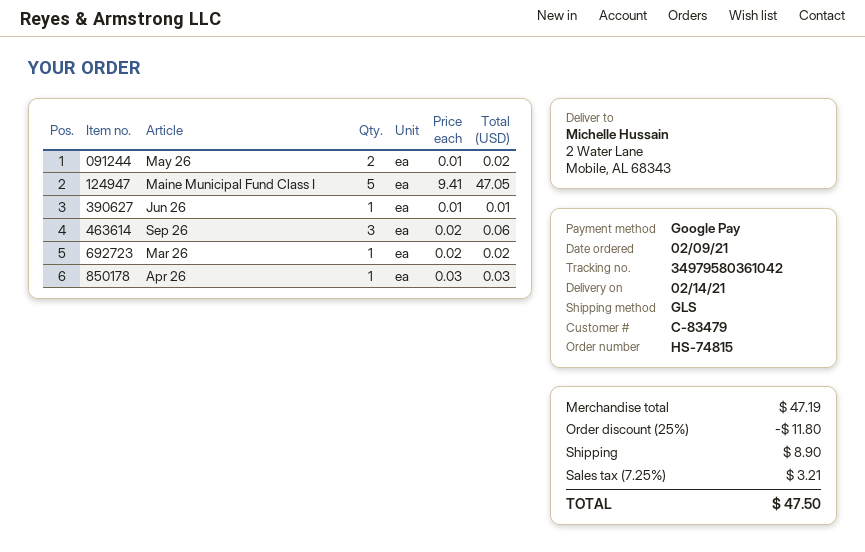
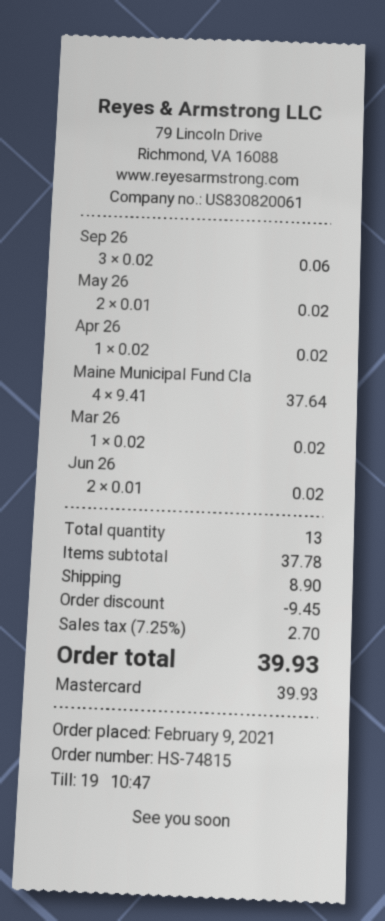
payment method: Google Pay -> Mastercard
Maine Municipal Fund Class I: 5 x 9.41 = 47.05 -> 4 x 9.41 = 37.64
Jun 26: 1 x 0.01 = 0.01 -> 2 x 0.01 = 0.02
Apr 26: 1 x 0.03 = 0.03 -> 1 x 0.02 = 0.02
subtotal: 47.19 -> 37.78
discount: 11.80 -> 9.45
tax: 7.25% = 3.21 -> 7.25% = 2.70
total: 47.50 -> 39.93

